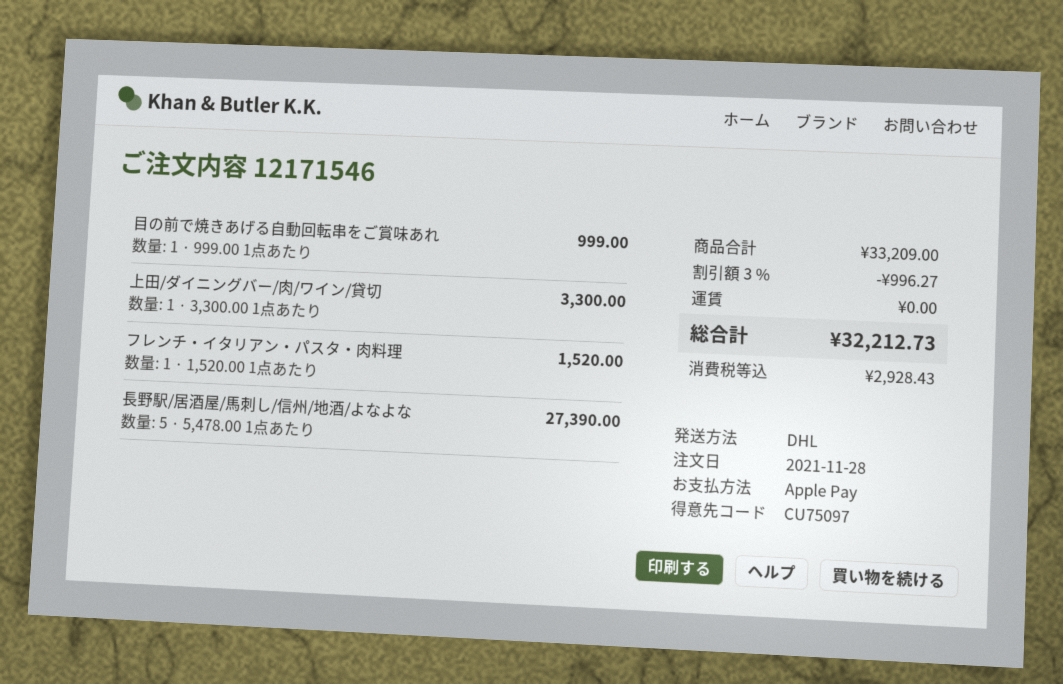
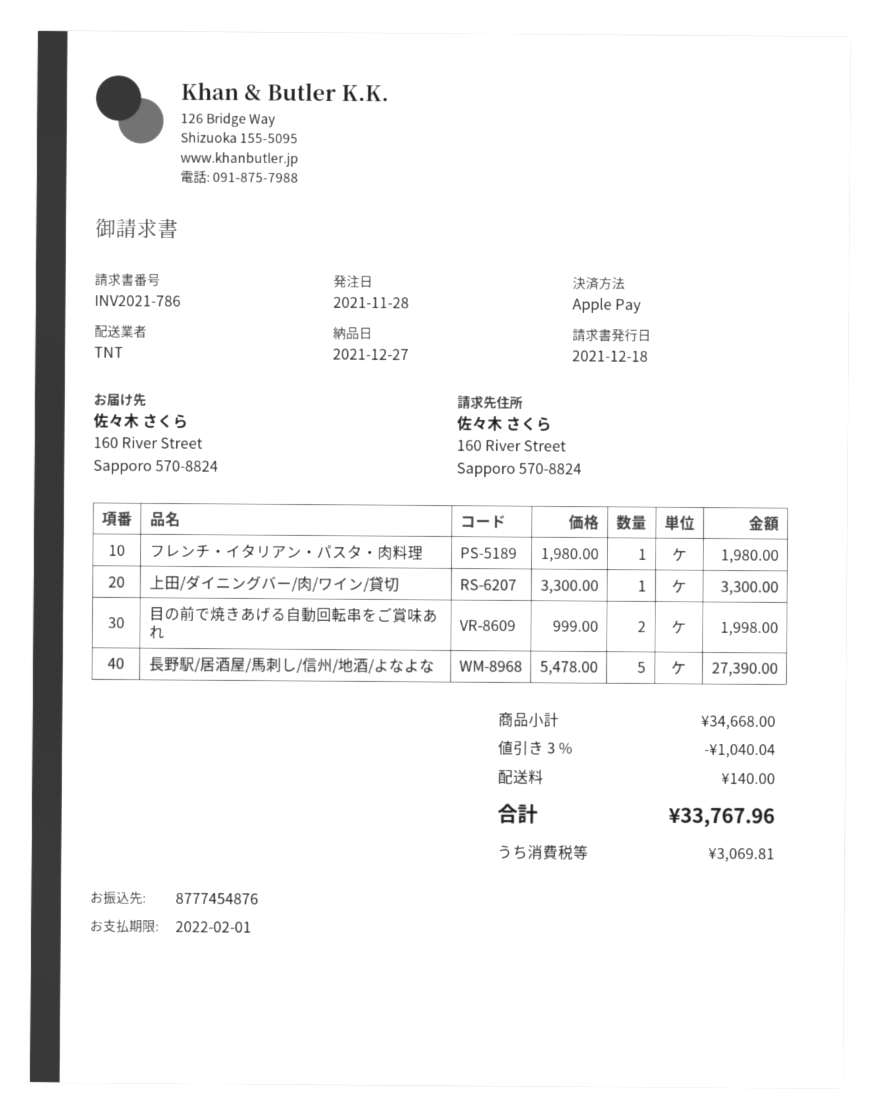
shipping method: DHL -> TNT
目の前で焼きあげる自動回転串をご賞味あれ: 1 x 999.00 = 999.00 -> 2 x 999.00 = 1998.00
フレンチ・イタリアン・パスタ・肉料理: 1 x 1520.00 = 1520.00 -> 1 x 1980.00 = 1980.00
subtotal: 33209.00 -> 34668.00
discount: 3% = 996.27 -> 3% = 1040.04
shipping: 0.00 -> 140.00
tax: 2928.43 -> 3069.81
total: 32212.73 -> 33767.96

